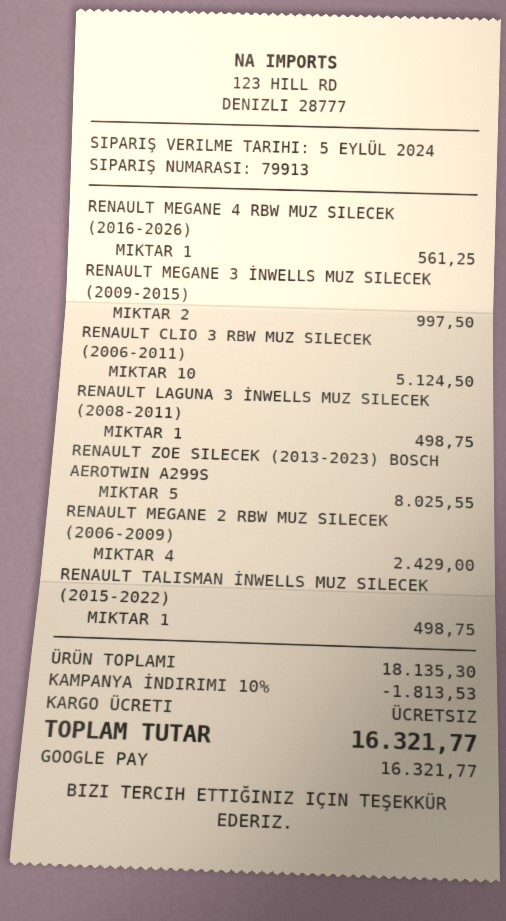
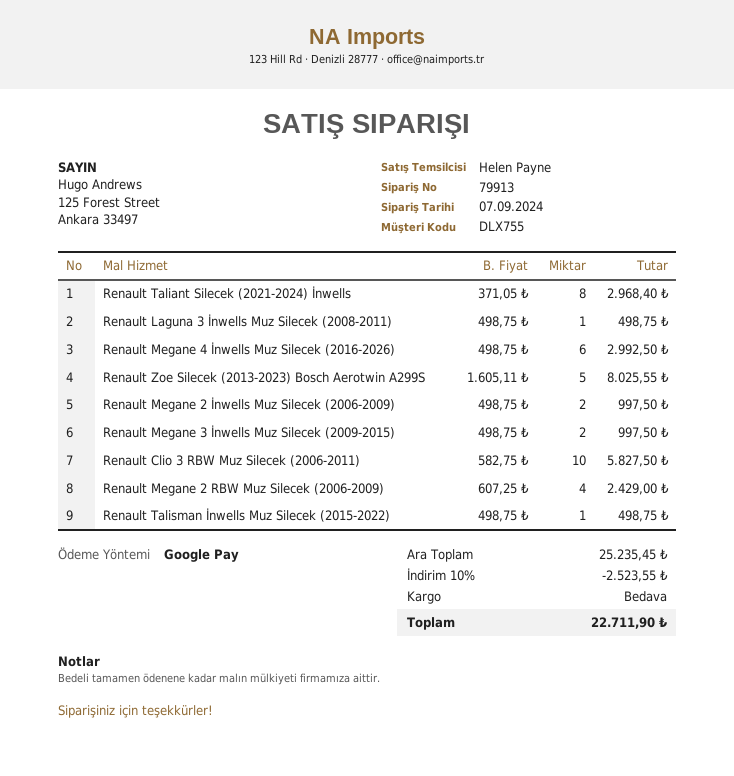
order date: 2024-09-05 -> 2024-09-07
RENAULT MEGANE 4 RBW MUZ SILECEK (2016-2026): 1 for 561.25 -> none
RENAULT CLIO 3 RBW MUZ SILECEK (2006-2011): 10 for 5124.50 -> 10 for 5827.50
Renault Taliant Silecek (2021-2024) İnwells: none -> 8 for 2968.40
Renault Megane 4 İnwells Muz Silecek (2016-2026): none -> 6 for 2992.50
Renault Megane 2 İnwells Muz Silecek (2006-2009): none -> 2 for 997.50
subtotal: 18135.30 -> 25235.45
discount: 10% = 1813.53 -> 10% = 2523.55
total: 16321.77 -> 22711.90

